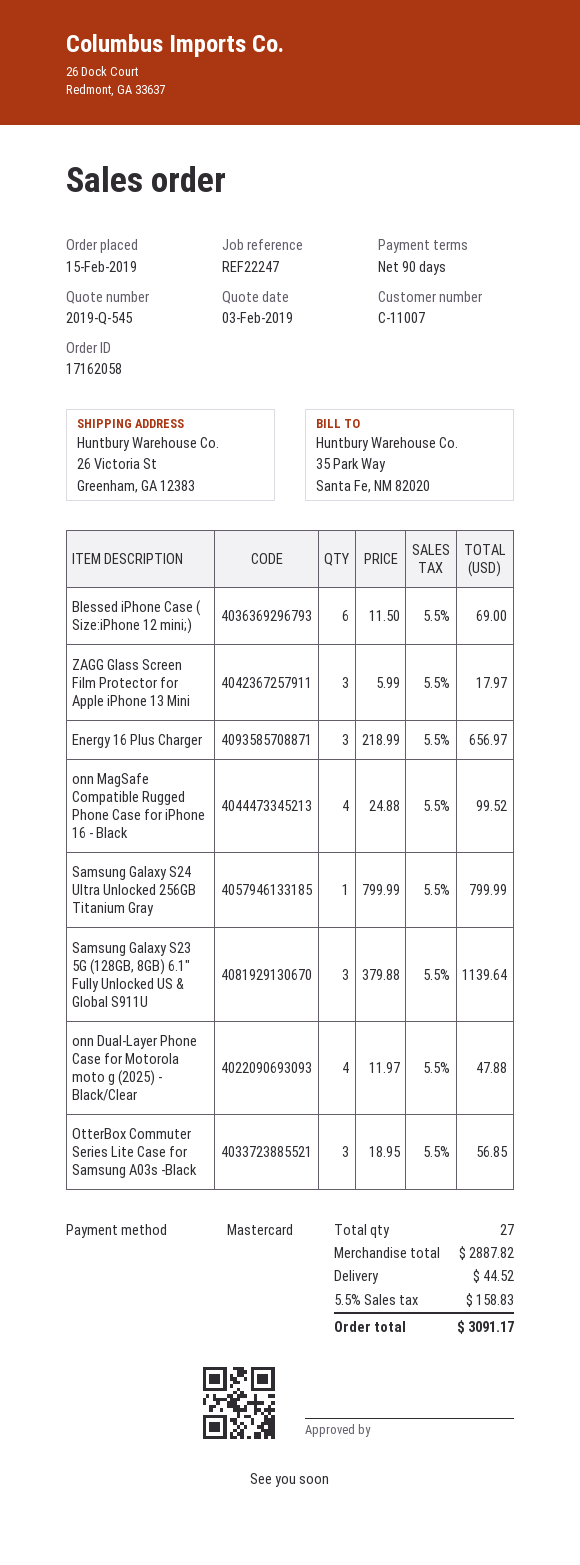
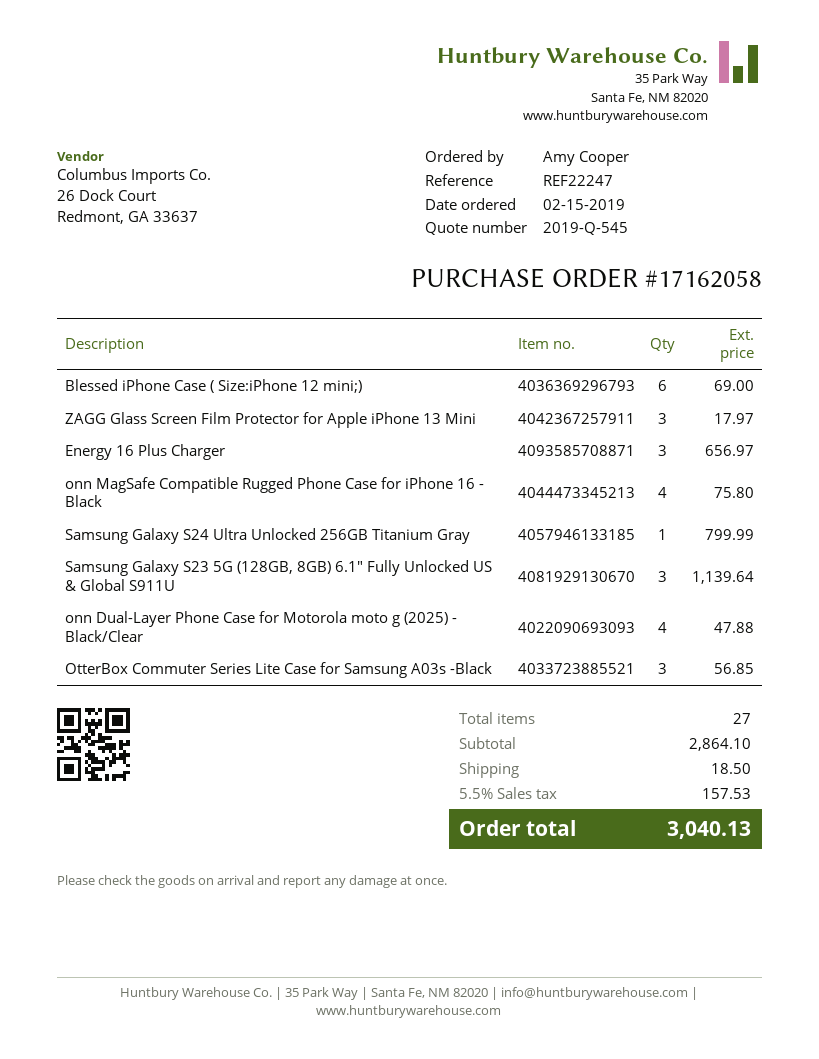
onn MagSafe Compatible Rugged Phone Case for iPhone 16 - Black: 4 for 99.52 -> 4 for 75.80
subtotal: 2887.82 -> 2864.10
shipping: 44.52 -> 18.50
tax: 5.5% = 158.83 -> 5.5% = 157.53
total: 3091.17 -> 3040.13

